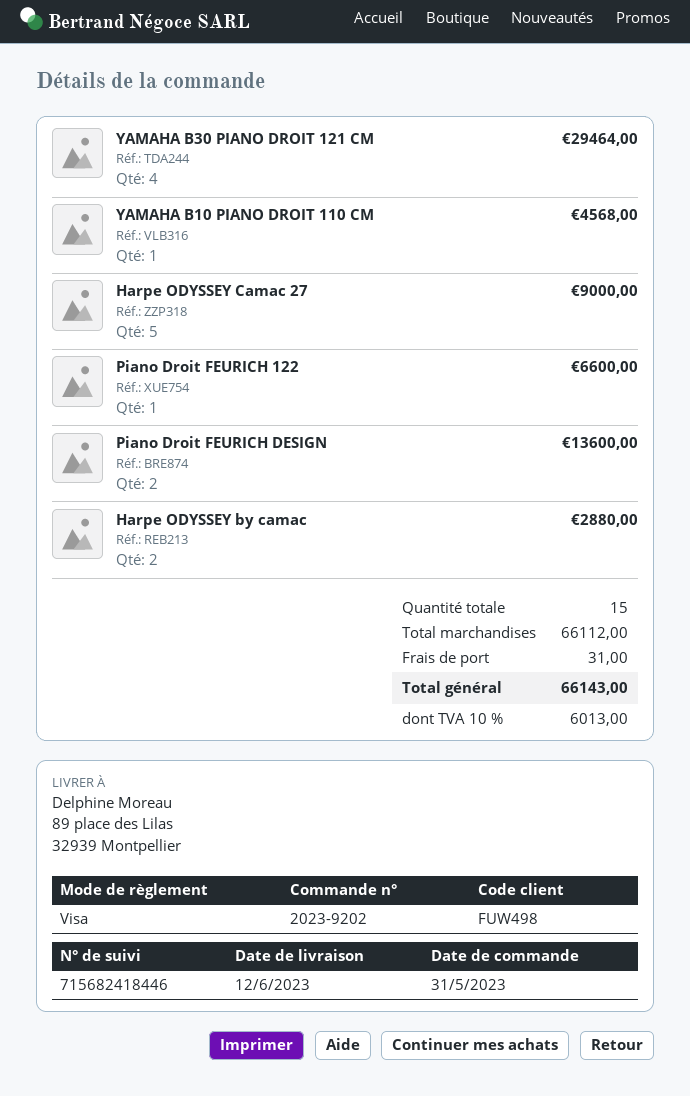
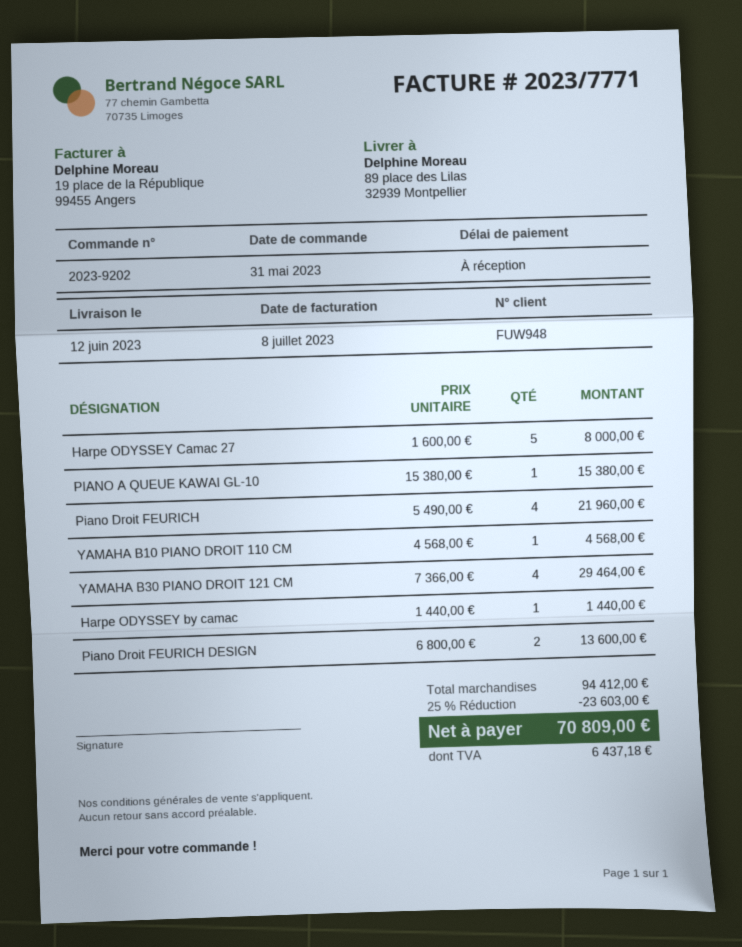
customer number: FUW498 -> FUW948
Harpe ODYSSEY Camac 27: 5 for 9000.00 -> 5 for 8000.00
Piano Droit FEURICH 122: 1 for 6600.00 -> none
Harpe ODYSSEY by camac: 2 for 2880.00 -> 1 for 1440.00
PIANO A QUEUE KAWAI GL-10: none -> 1 for 15380.00
Piano Droit FEURICH: none -> 4 for 21960.00
subtotal: 66112.00 -> 94412.00
discount: none -> 25% = 23603.00
shipping: 31.00 -> none
tax: 6013.00 -> 6437.18
total: 66143.00 -> 70809.00

